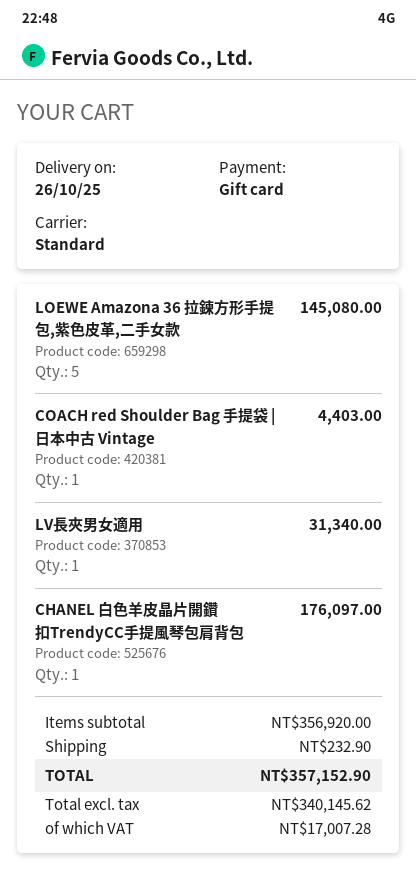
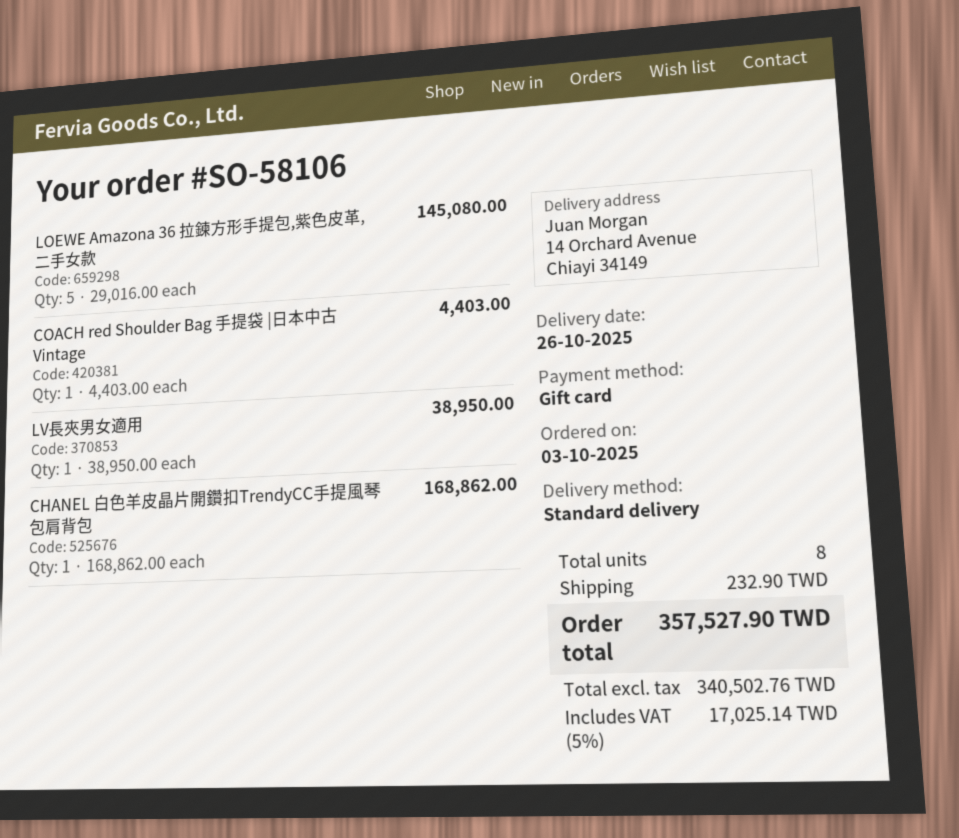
LV長夾男女適用: 1 for 31340.00 -> 1 for 38950.00
CHANEL 白色羊皮晶片開鑽扣TrendyCC手提風琴包肩背包: 1 for 176097.00 -> 1 for 168862.00
net: 340145.62 -> 340502.76
tax: 17007.28 -> 17025.14
total: 357152.90 -> 357527.90

